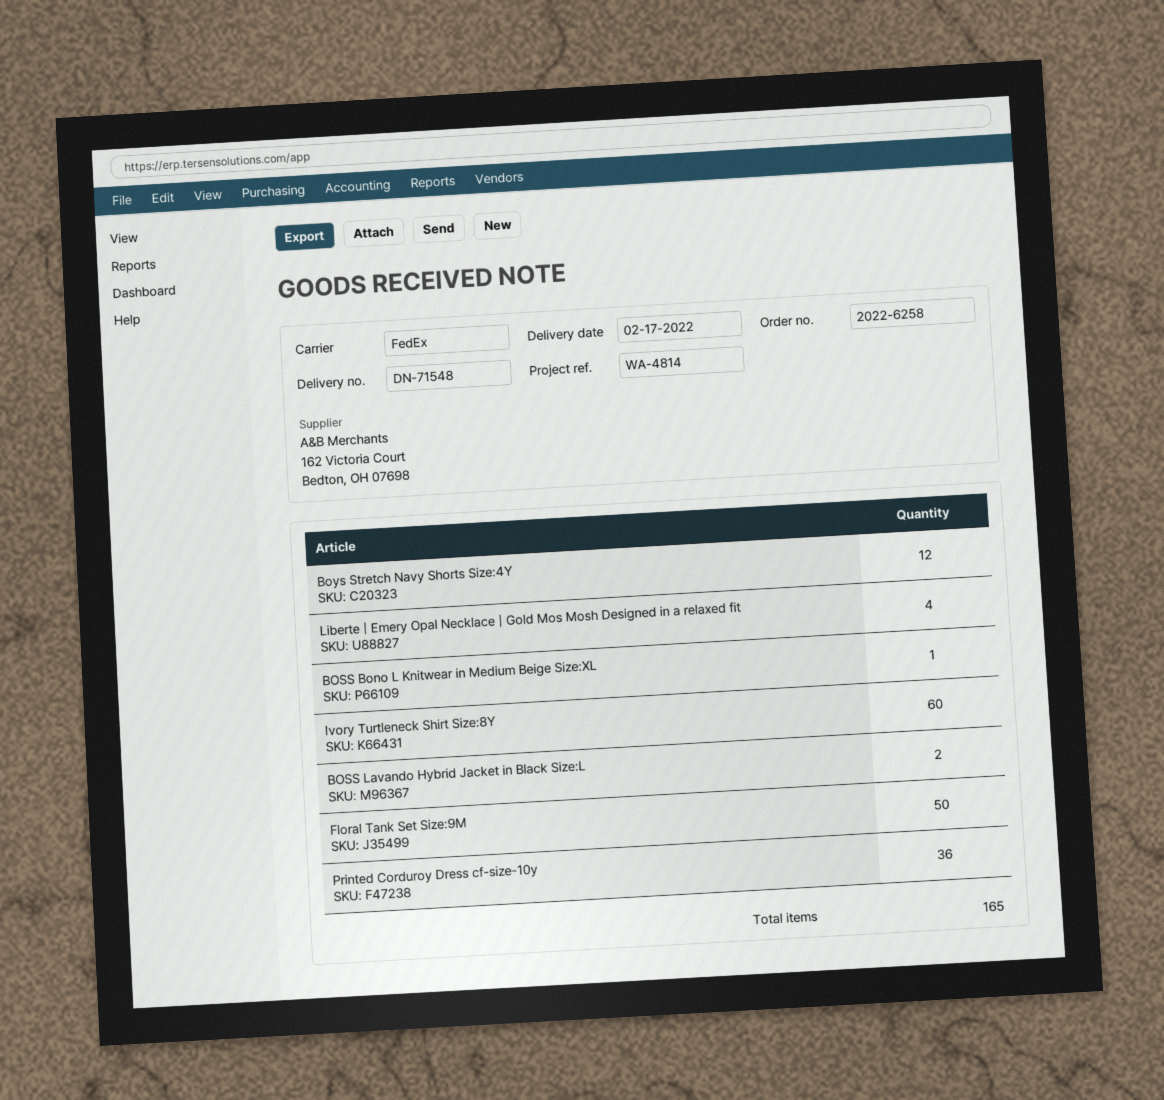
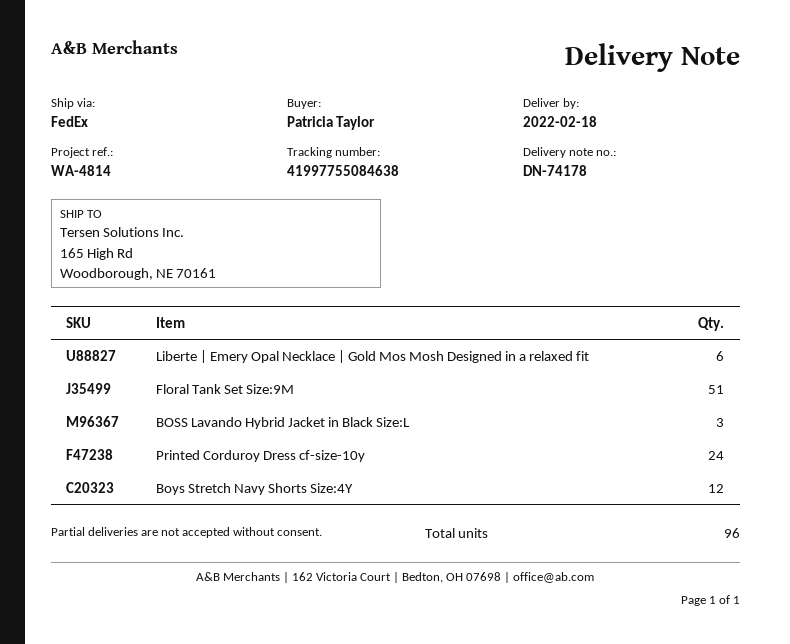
delivery note number: DN-71548 -> DN-74178
delivery date: 2022-02-17 -> 2022-02-18
Liberte | Emery Opal Necklace | Gold Mos Mosh Designed in a relaxed fit: 4 -> 6
BOSS Bono L Knitwear in Medium Beige Size:XL: 1 -> none
Ivory Turtleneck Shirt Size:8Y: 60 -> none
BOSS Lavando Hybrid Jacket in Black Size:L: 2 -> 3
Floral Tank Set Size:9M: 50 -> 51
Printed Corduroy Dress cf-size-10y: 36 -> 24
total quantity: 165 -> 96

